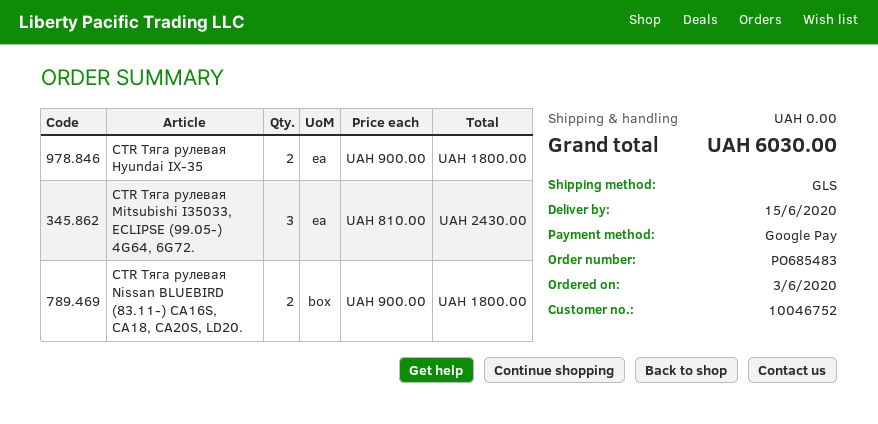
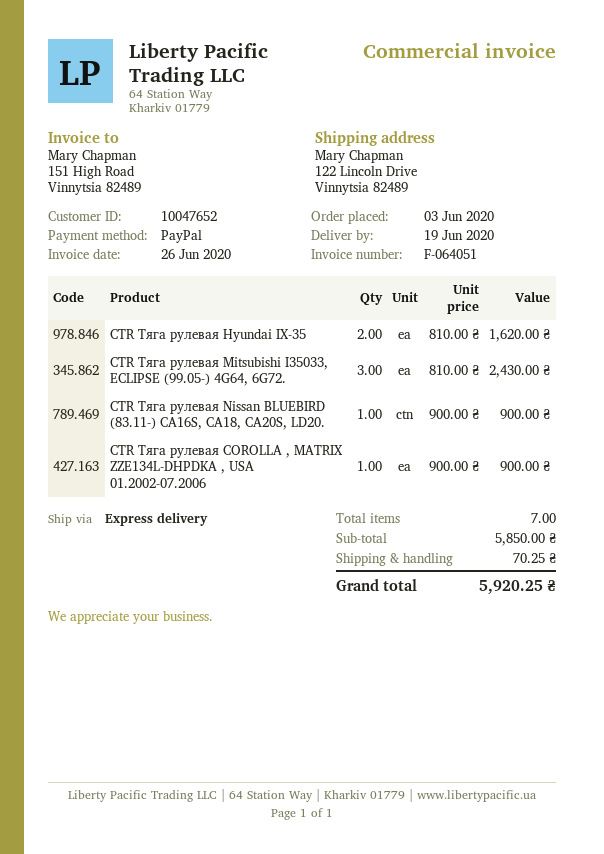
delivery date: 2020-06-15 -> 2020-06-19
customer number: 10046752 -> 10047652
payment method: Google Pay -> PayPal
shipping method: GLS -> express
CTR Тяга рулевая Hyundai IX-35: 2 x 900.00 = 1800.00 -> 2 x 810.00 = 1620.00
CTR Тяга рулевая Nissan BLUEBIRD (83.11-) CA16S, CA18, CA20S, LD20.: 2 x 900.00 = 1800.00 -> 1 x 900.00 = 900.00
CTR Тяга рулевая COROLLA , MATRIX ZZE134L-DHPDKA , USA 01.2002-07.2006: none -> 1 x 900.00 = 900.00
shipping: 0.00 -> 70.25
total: 6030.00 -> 5920.25

